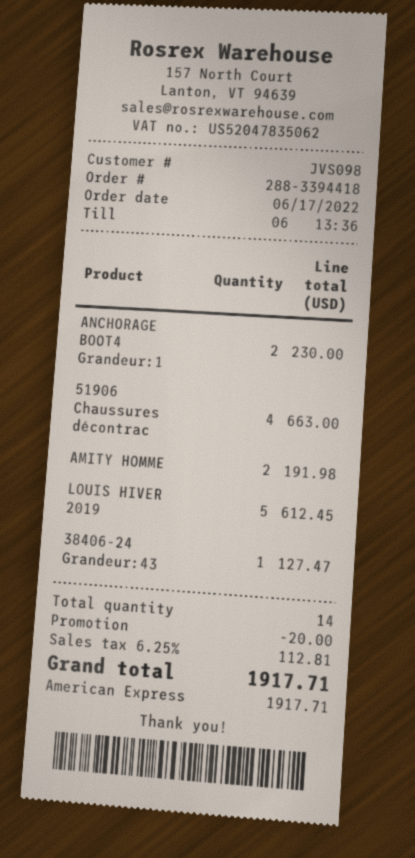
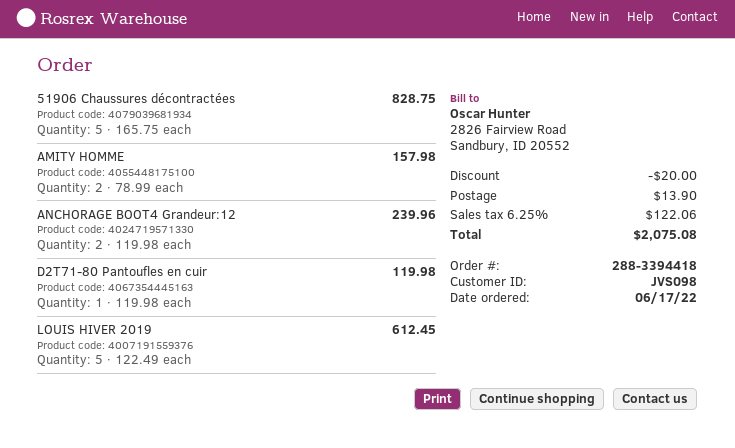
ANCHORAGE BOOT4 Grandeur:1: 2 for 230.00 -> 2 for 239.96
51906 Chaussures décontrac: 4 for 663.00 -> 5 for 828.75
AMITY HOMME: 2 for 191.98 -> 2 for 157.98
38406-24 Grandeur:43: 1 for 127.47 -> none
D2T71-80 Pantoufles en cuir: none -> 1 for 119.98
shipping: none -> 13.90
tax: 6.25% = 112.81 -> 6.25% = 122.06
total: 1917.71 -> 2075.08

